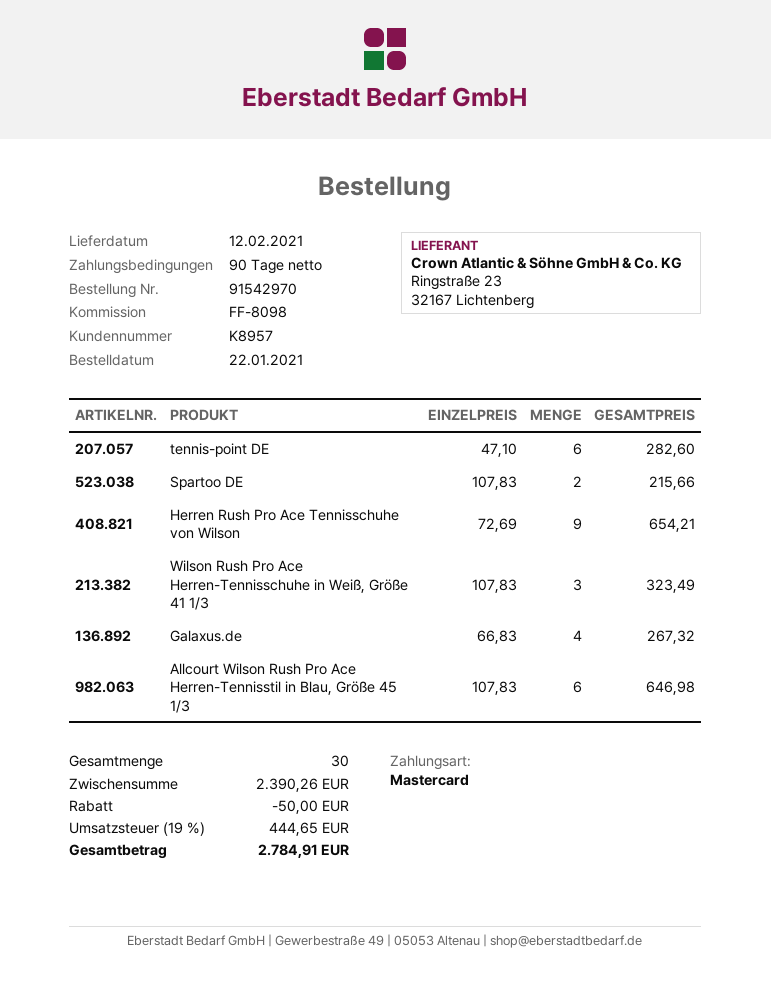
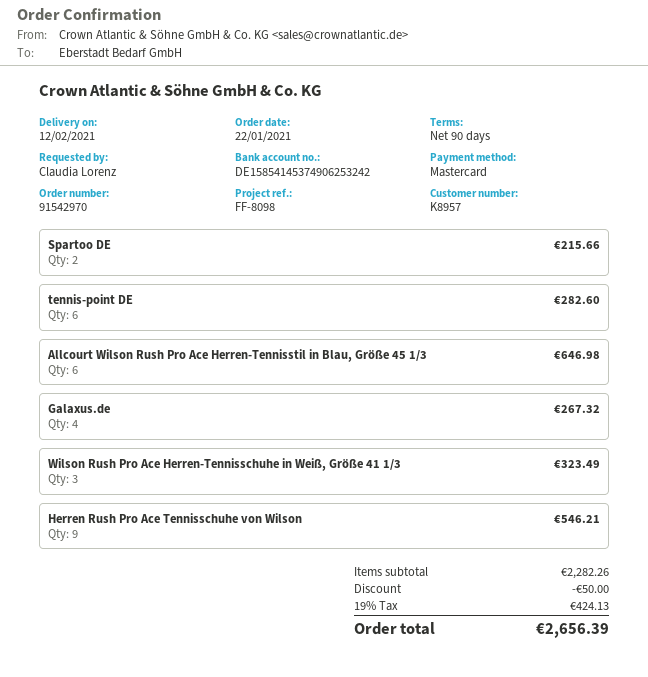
Herren Rush Pro Ace Tennisschuhe von Wilson: 9 for 654.21 -> 9 for 546.21
subtotal: 2390.26 -> 2282.26
tax: 19% = 444.65 -> 19% = 424.13
total: 2784.91 -> 2656.39

